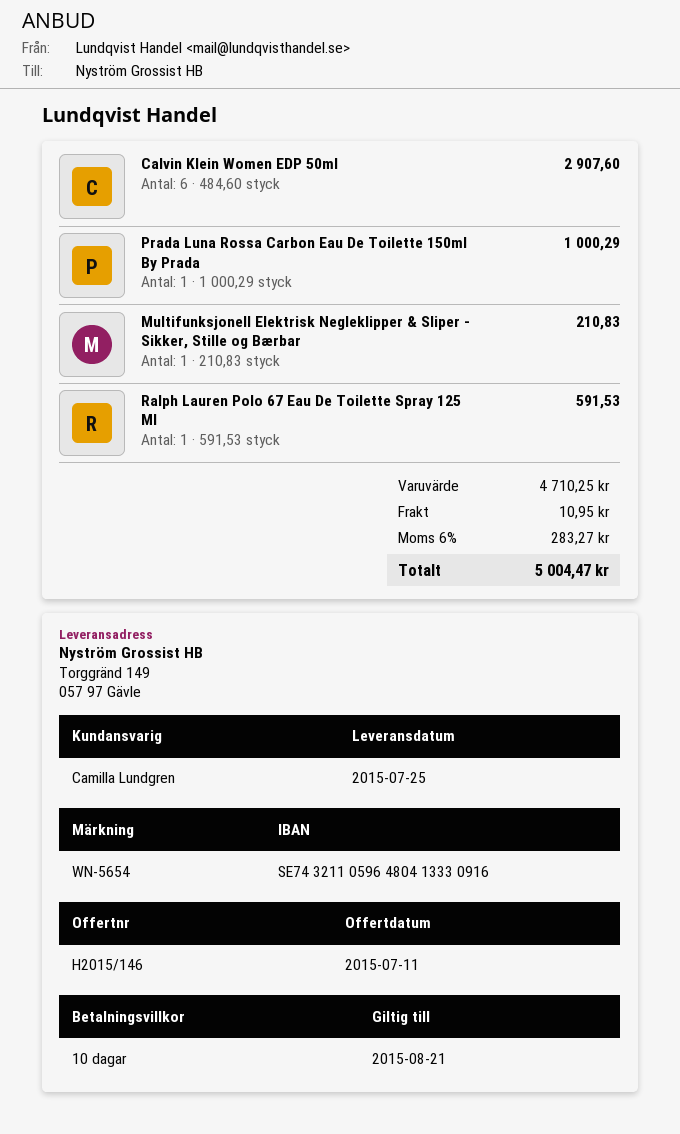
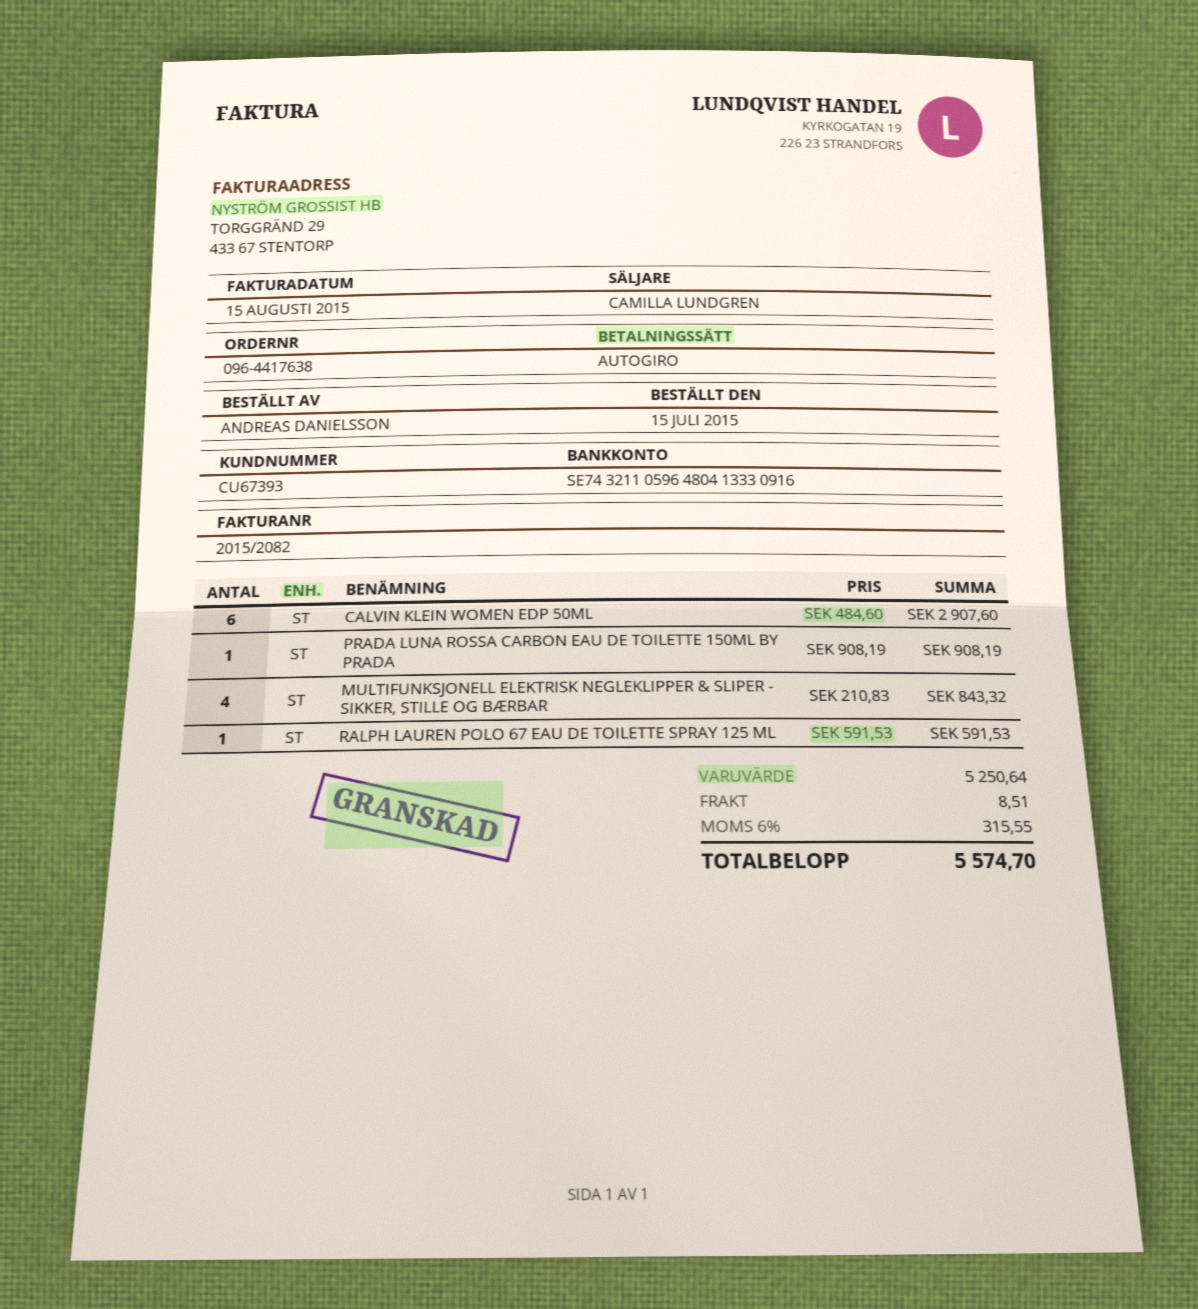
Prada Luna Rossa Carbon Eau De Toilette 150ml By Prada: 1 x 1000.29 = 1000.29 -> 1 x 908.19 = 908.19
Multifunksjonell Elektrisk Negleklipper & Sliper - Sikker, Stille og Bærbar: 1 x 210.83 = 210.83 -> 4 x 210.83 = 843.32
subtotal: 4710.25 -> 5250.64
shipping: 10.95 -> 8.51
tax: 6% = 283.27 -> 6% = 315.55
total: 5004.47 -> 5574.70

